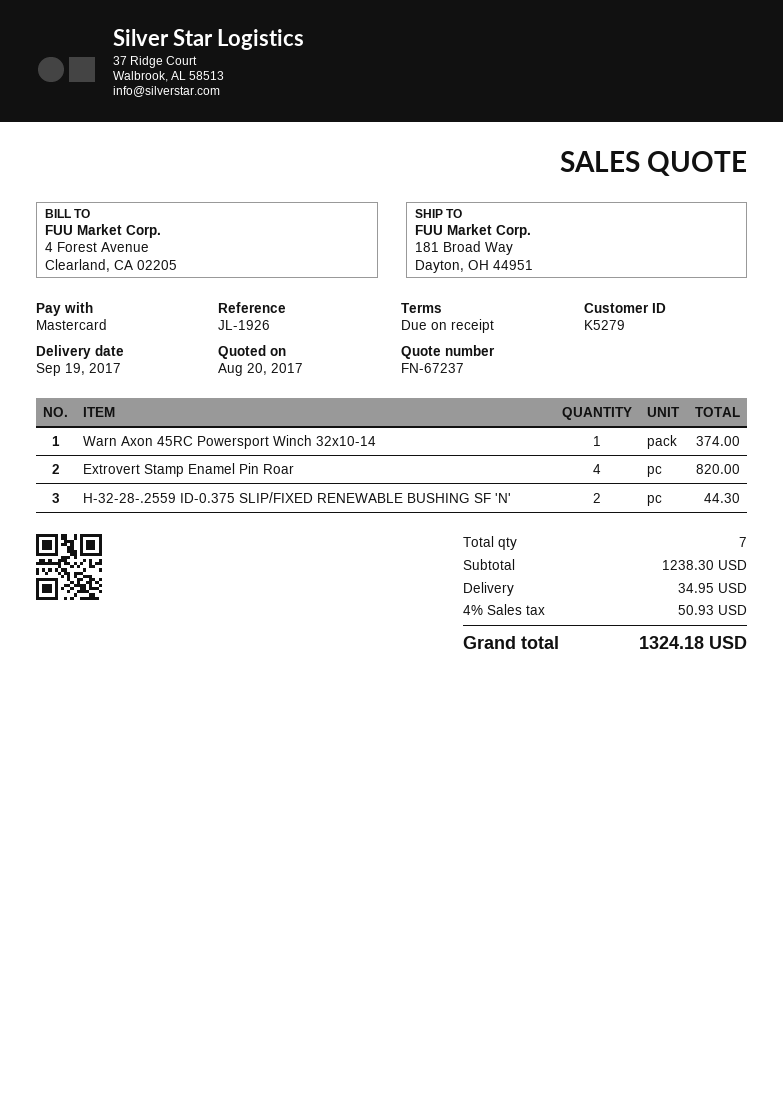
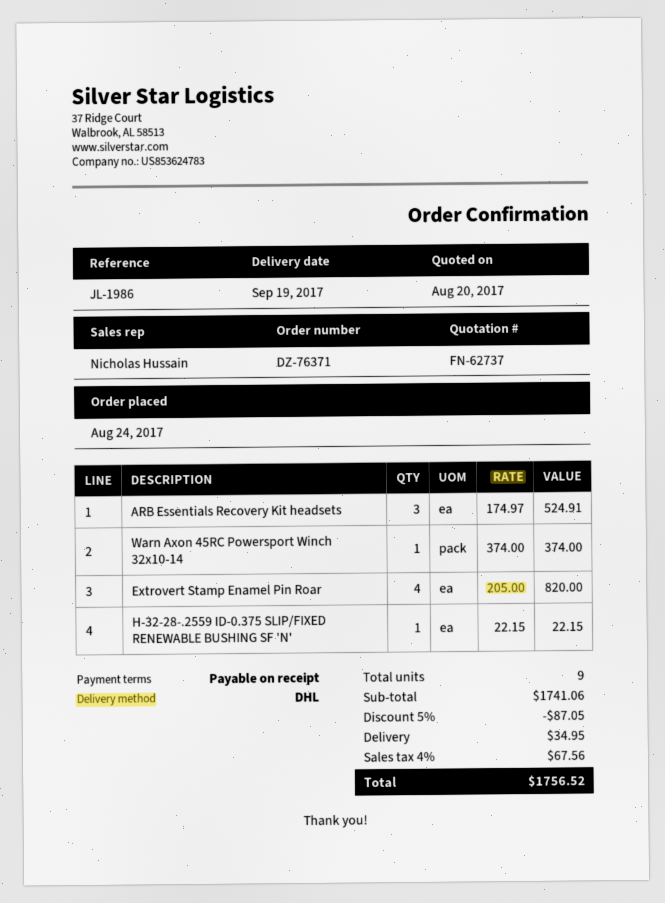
quote number: FN-67237 -> FN-62737
reference: JL-1926 -> JL-1986
H-32-28-.2559 ID-0.375 SLIP/FIXED RENEWABLE BUSHING SF 'N': 2 for 44.30 -> 1 for 22.15
ARB Essentials Recovery Kit headsets: none -> 3 for 524.91
total quantity: 7 -> 9
subtotal: 1238.30 -> 1741.06
discount: none -> 5% = 87.05
tax: 4% = 50.93 -> 4% = 67.56
total: 1324.18 -> 1756.52

